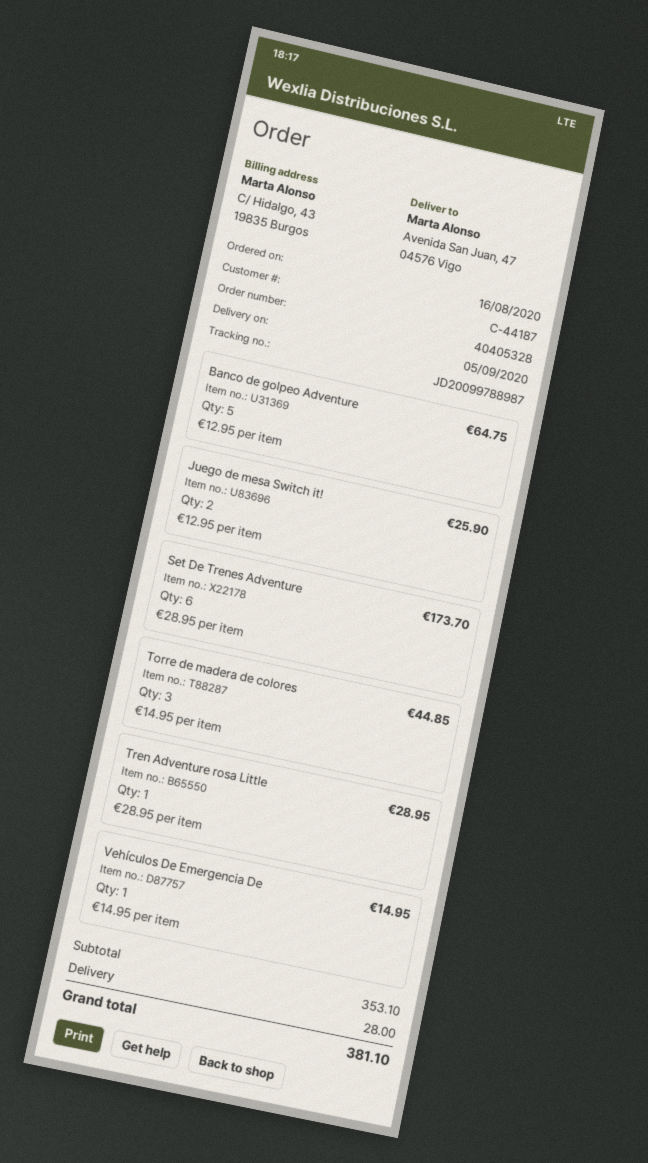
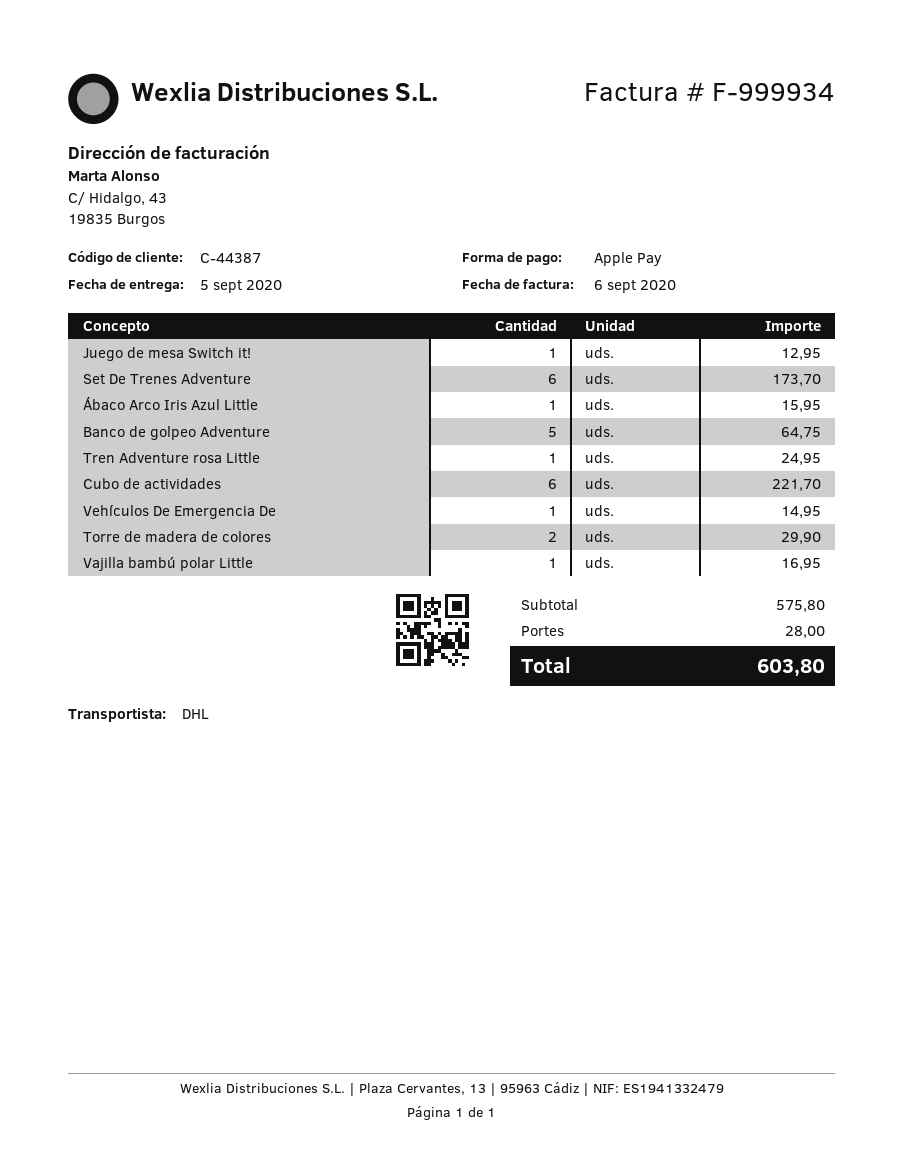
customer number: C-44187 -> C-44387
Juego de mesa Switch it!: 2 for 25.90 -> 1 for 12.95
Torre de madera de colores: 3 for 44.85 -> 2 for 29.90
Tren Adventure rosa Little: 1 for 28.95 -> 1 for 24.95
Ábaco Arco Iris Azul Little: none -> 1 for 15.95
Cubo de actividades: none -> 6 for 221.70
Vajilla bambú polar Little: none -> 1 for 16.95
subtotal: 353.10 -> 575.80
total: 381.10 -> 603.80

